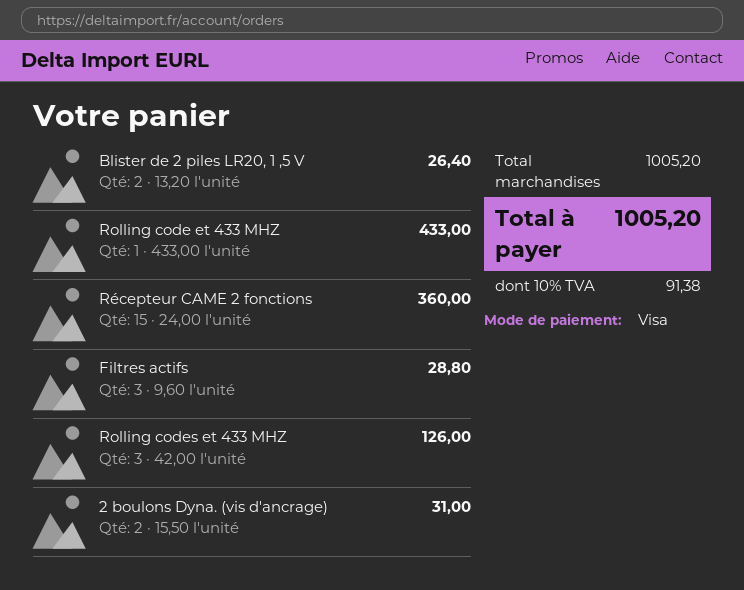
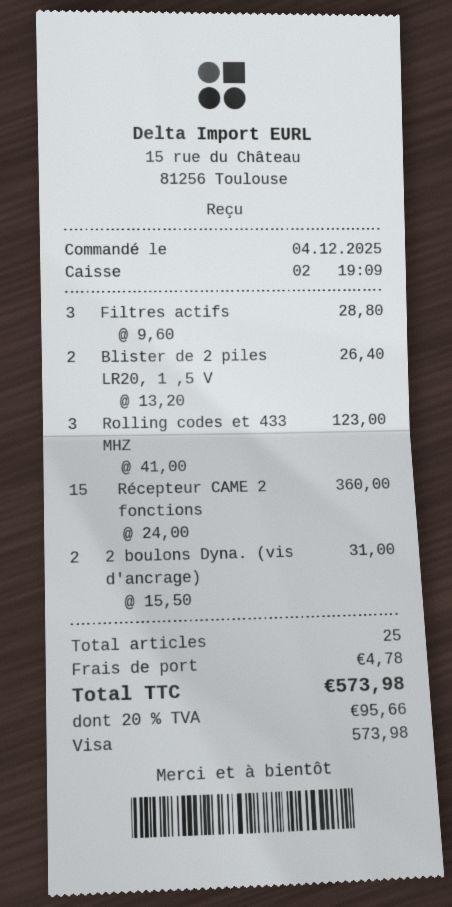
Rolling code et 433 MHZ: 1 x 433.00 = 433.00 -> none
Rolling codes et 433 MHZ: 3 x 42.00 = 126.00 -> 3 x 41.00 = 123.00
shipping: none -> 4.78
tax: 10% = 91.38 -> 20% = 95.66
total: 1005.20 -> 573.98

